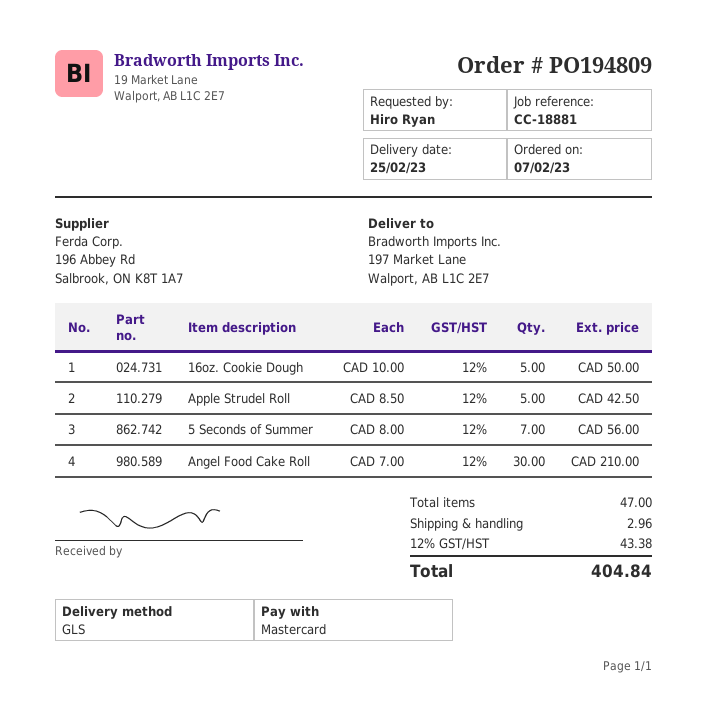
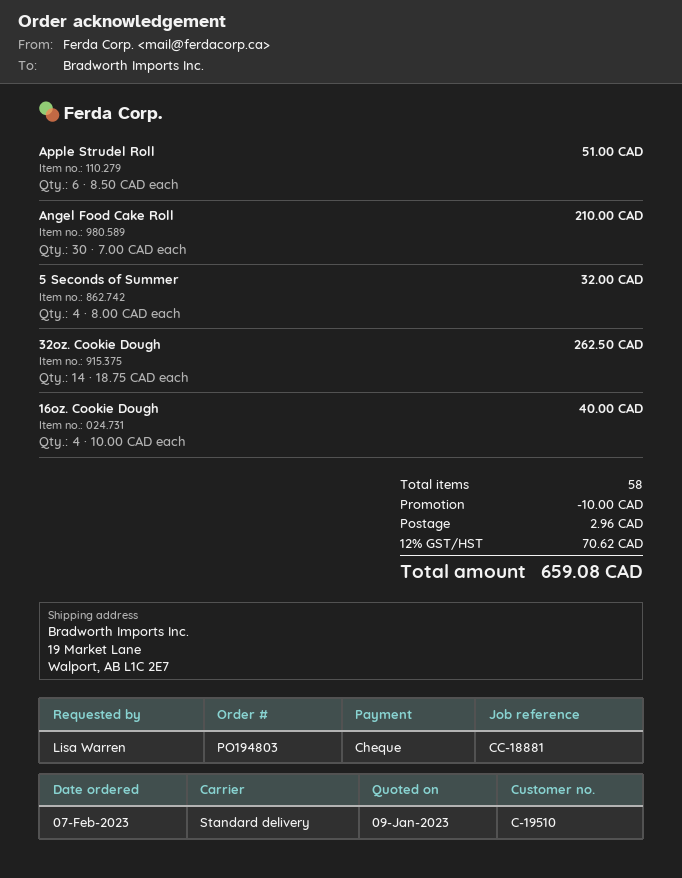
order number: PO194809 -> PO194803
ordered by: Hiro Ryan -> Lisa Warren
payment method: Mastercard -> cheque
shipping method: GLS -> standard
ship to: 197 Market Lane, Walport, AB L1C 2E7 -> 19 Market Lane, Walport, AB L1C 2E7
16oz. Cookie Dough: 5 x 10.00 = 50.00 -> 4 x 10.00 = 40.00
Apple Strudel Roll: 5 x 8.50 = 42.50 -> 6 x 8.50 = 51.00
5 Seconds of Summer: 7 x 8.00 = 56.00 -> 4 x 8.00 = 32.00
32oz. Cookie Dough: none -> 14 x 18.75 = 262.50
total quantity: 47 -> 58
discount: none -> 10.00
tax: 12% = 43.38 -> 12% = 70.62
total: 404.84 -> 659.08

